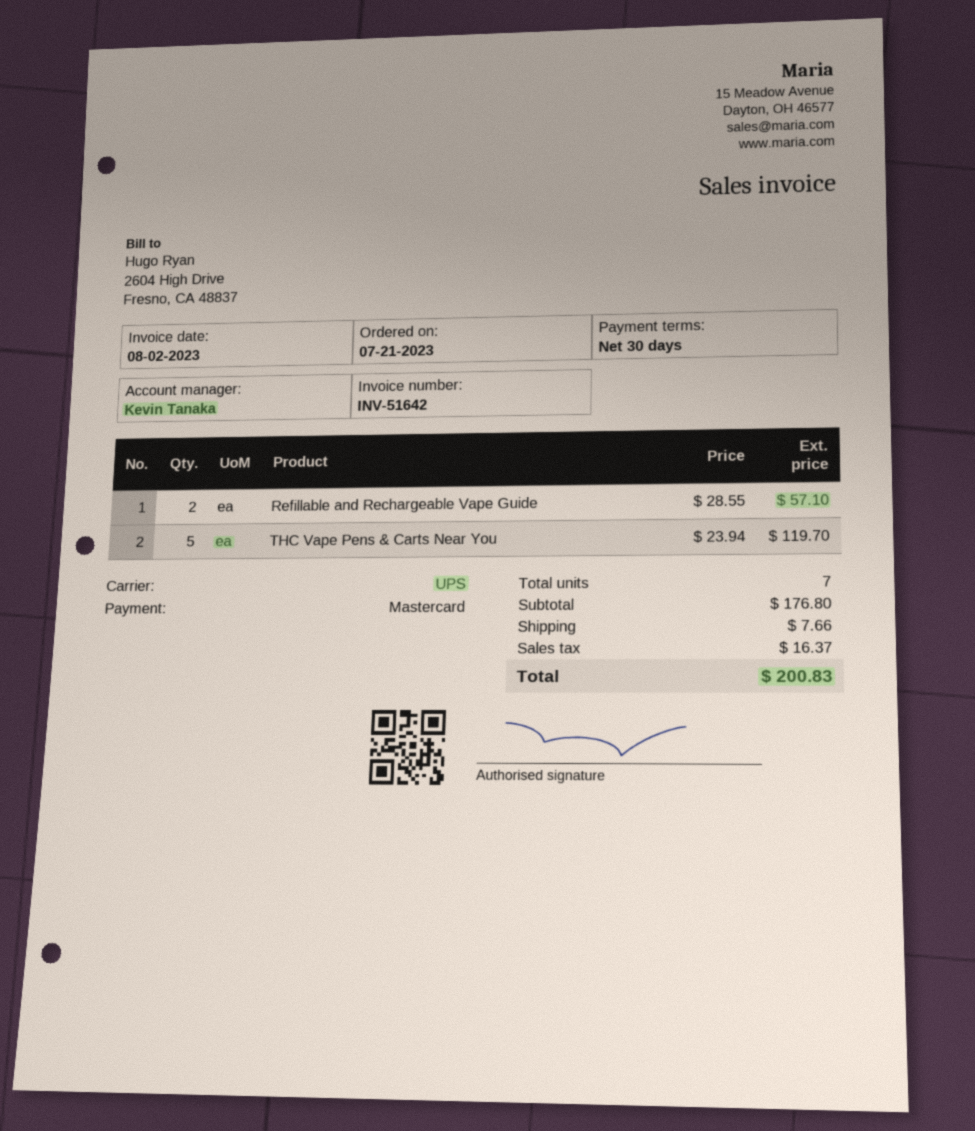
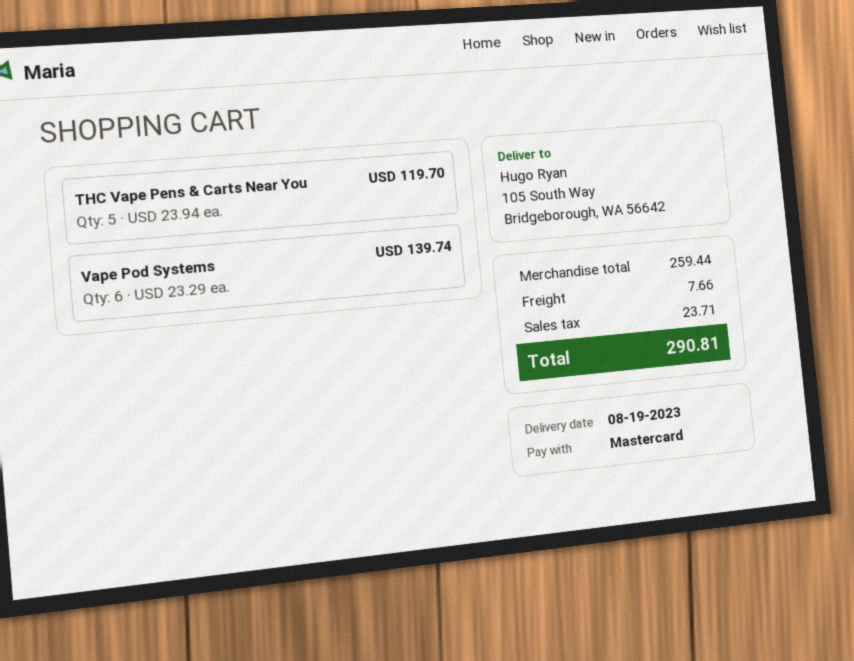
Refillable and Rechargeable Vape Guide: 2 x 28.55 = 57.10 -> none
Vape Pod Systems: none -> 6 x 23.29 = 139.74
subtotal: 176.80 -> 259.44
tax: 16.37 -> 23.71
total: 200.83 -> 290.81

